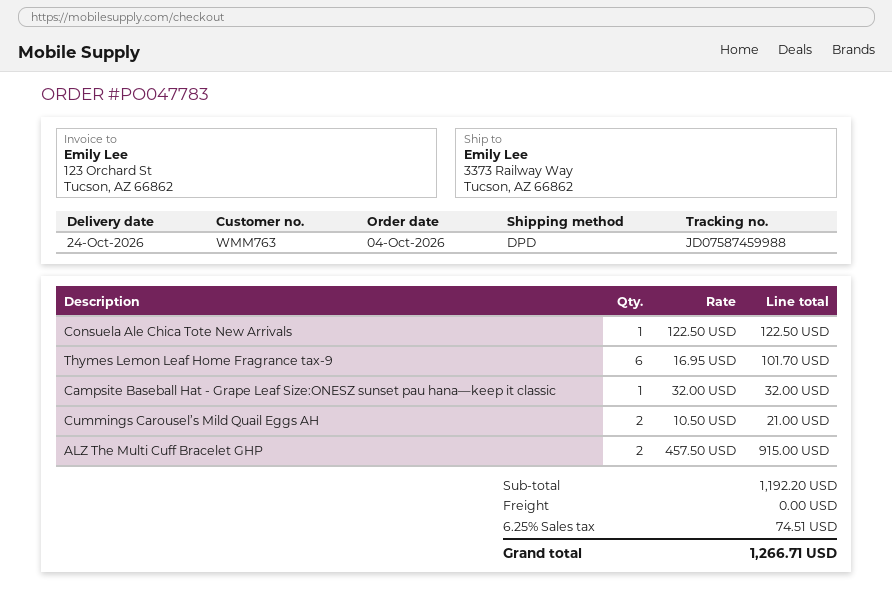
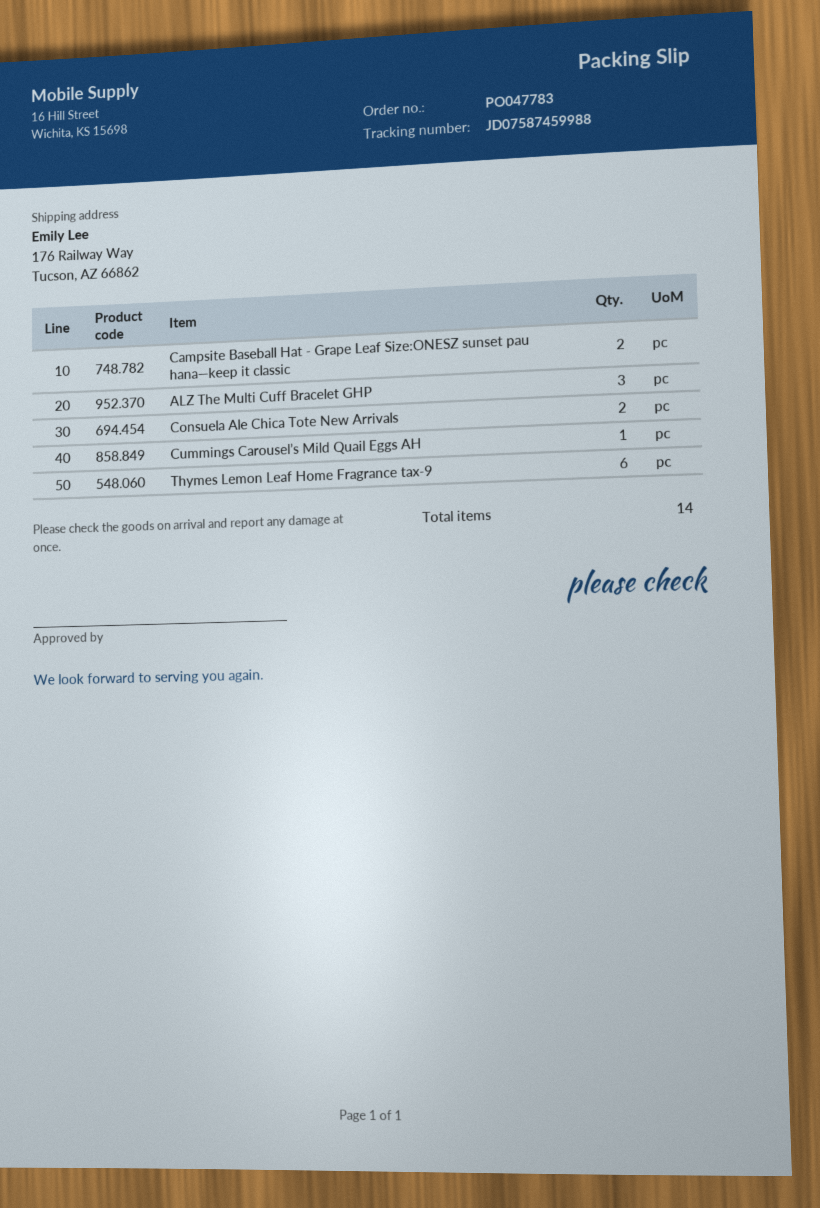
ship to: 3373 Railway Way, Tucson, AZ 66862 -> 176 Railway Way, Tucson, AZ 66862
Consuela Ale Chica Tote New Arrivals: 1 -> 2
Campsite Baseball Hat - Grape Leaf Size:ONESZ sunset pau hana—keep it classic: 1 -> 2
Cummings Carousel’s Mild Quail Eggs AH: 2 -> 1
ALZ The Multi Cuff Bracelet GHP: 2 -> 3

